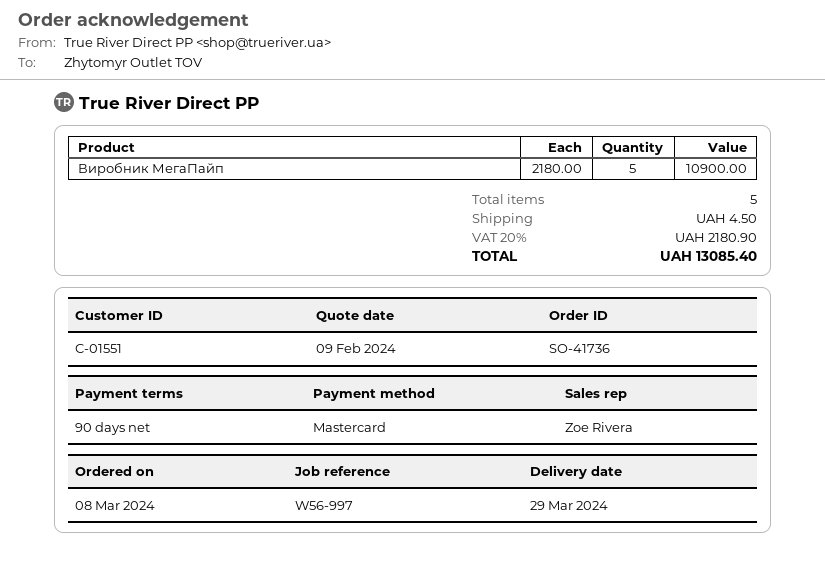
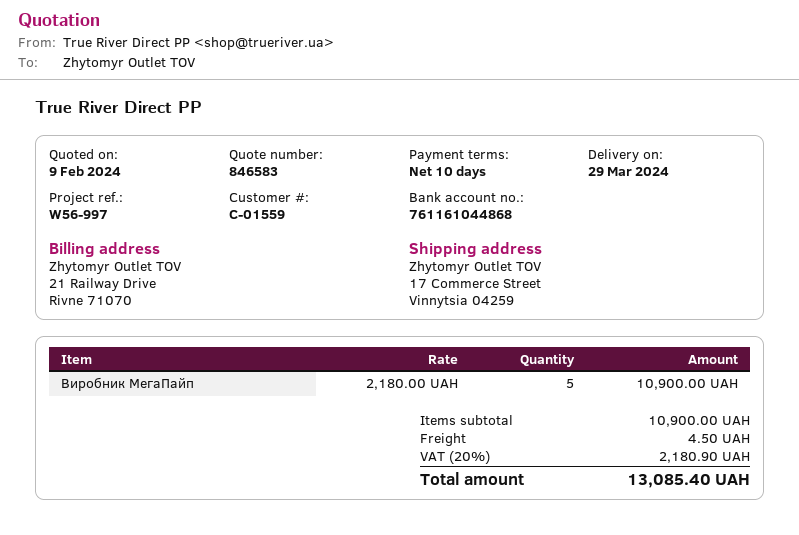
payment terms: 90 days -> 10 days
customer number: C-01551 -> C-01559

